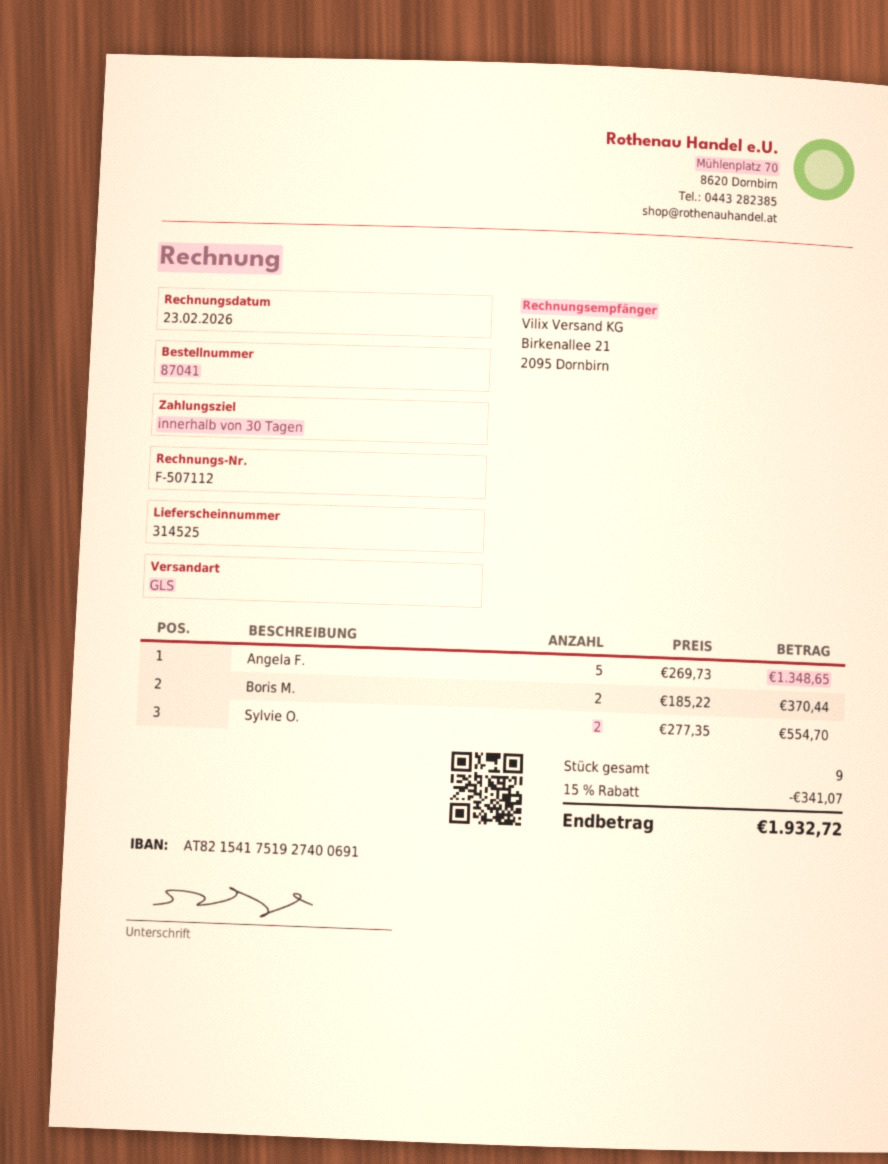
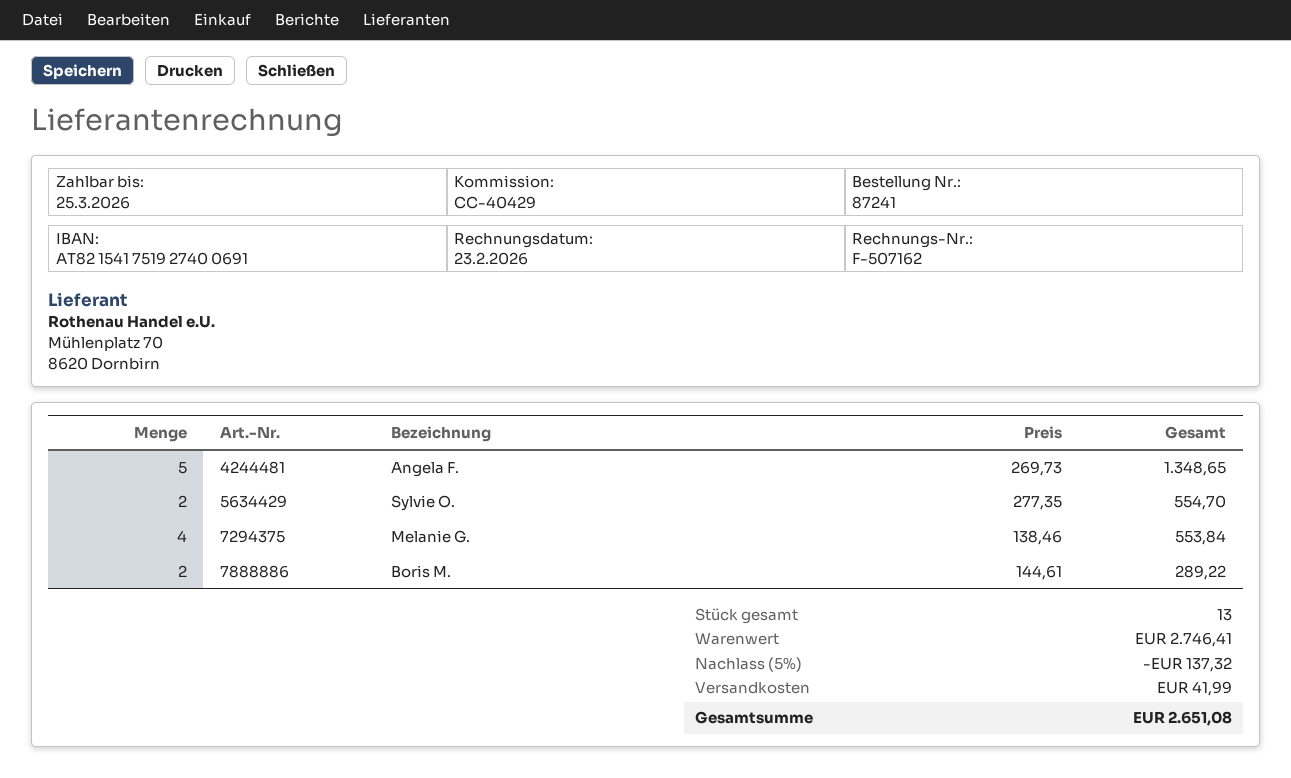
order number: 87041 -> 87241
invoice number: F-507112 -> F-507162
Boris M.: 2 x 185.22 = 370.44 -> 2 x 144.61 = 289.22
Melanie G.: none -> 4 x 138.46 = 553.84
total quantity: 9 -> 13
discount: 15% = 341.07 -> 5% = 137.32
shipping: none -> 41.99
total: 1932.72 -> 2651.08

